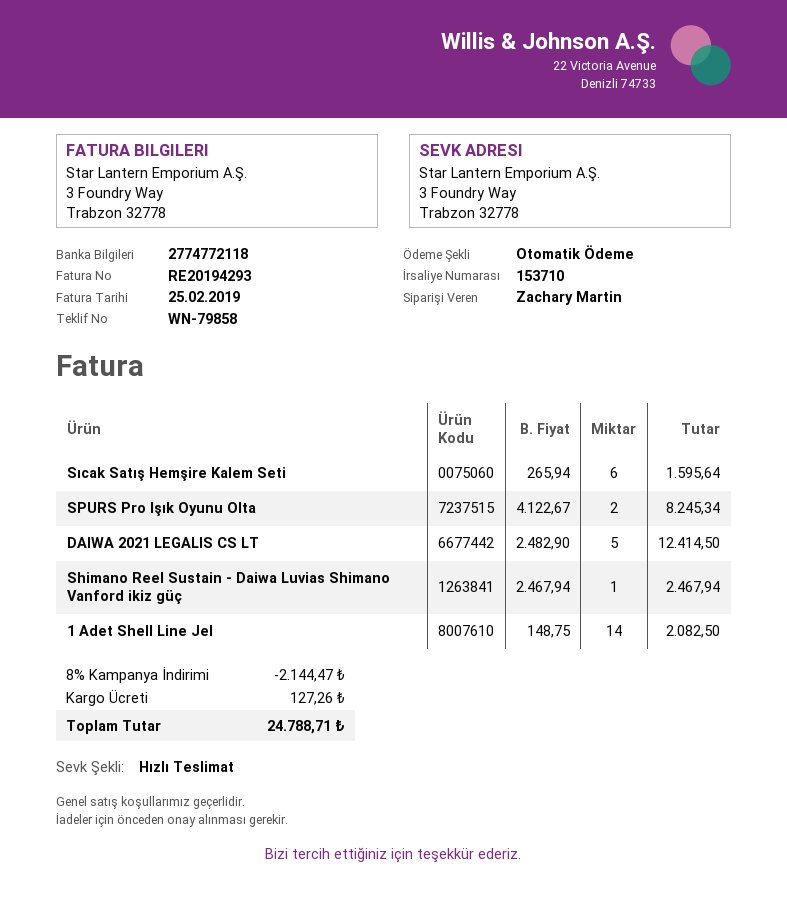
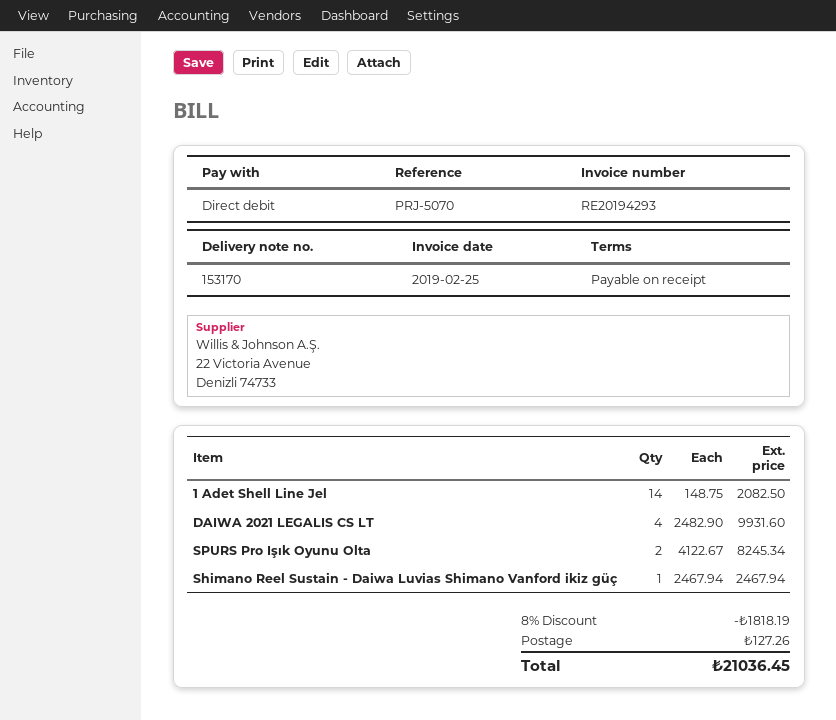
delivery note number: 153710 -> 153170
Sıcak Satış Hemşire Kalem Seti: 6 x 265.94 = 1595.64 -> none
DAIWA 2021 LEGALIS CS LT: 5 x 2482.90 = 12414.50 -> 4 x 2482.90 = 9931.60
discount: 8% = 2144.47 -> 8% = 1818.19
total: 24788.71 -> 21036.45

